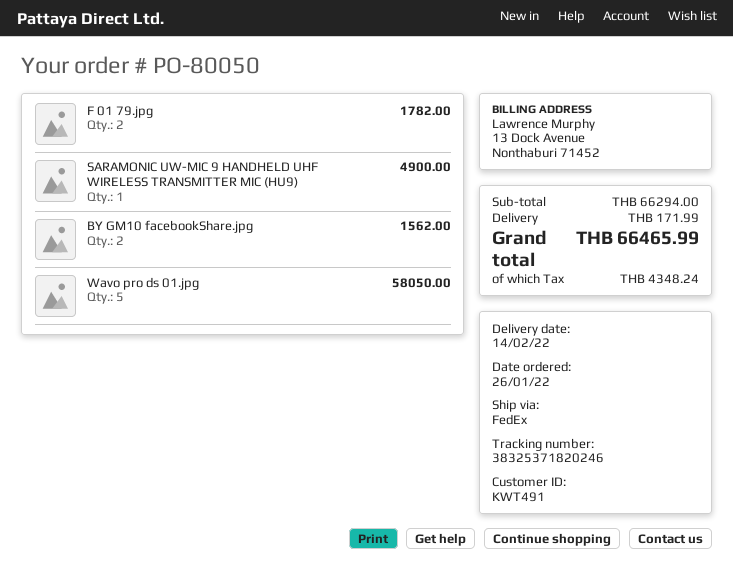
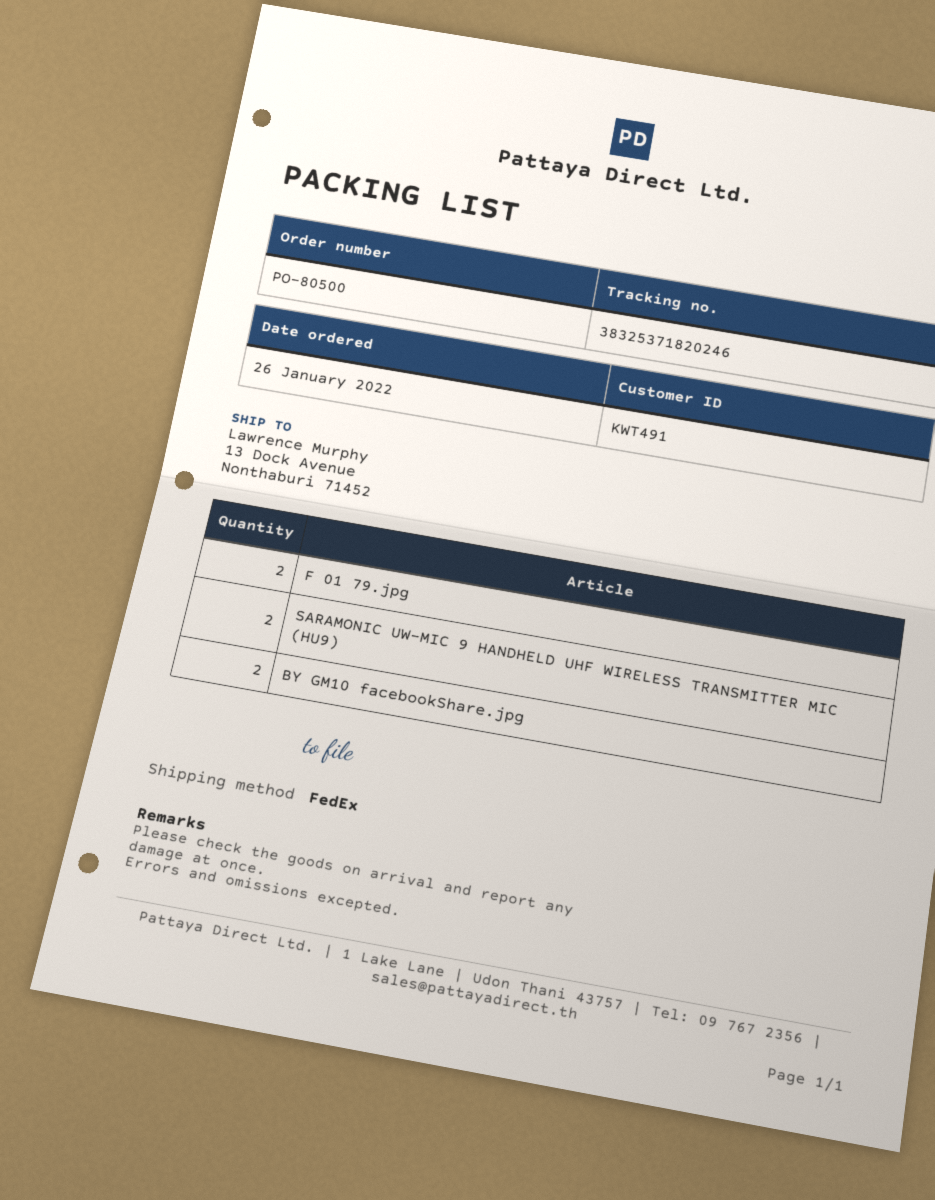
order number: PO-80050 -> PO-80500
SARAMONIC UW-MIC 9 HANDHELD UHF WIRELESS TRANSMITTER MIC (HU9): 1 -> 2
Wavo pro ds 01.jpg: 5 -> none

